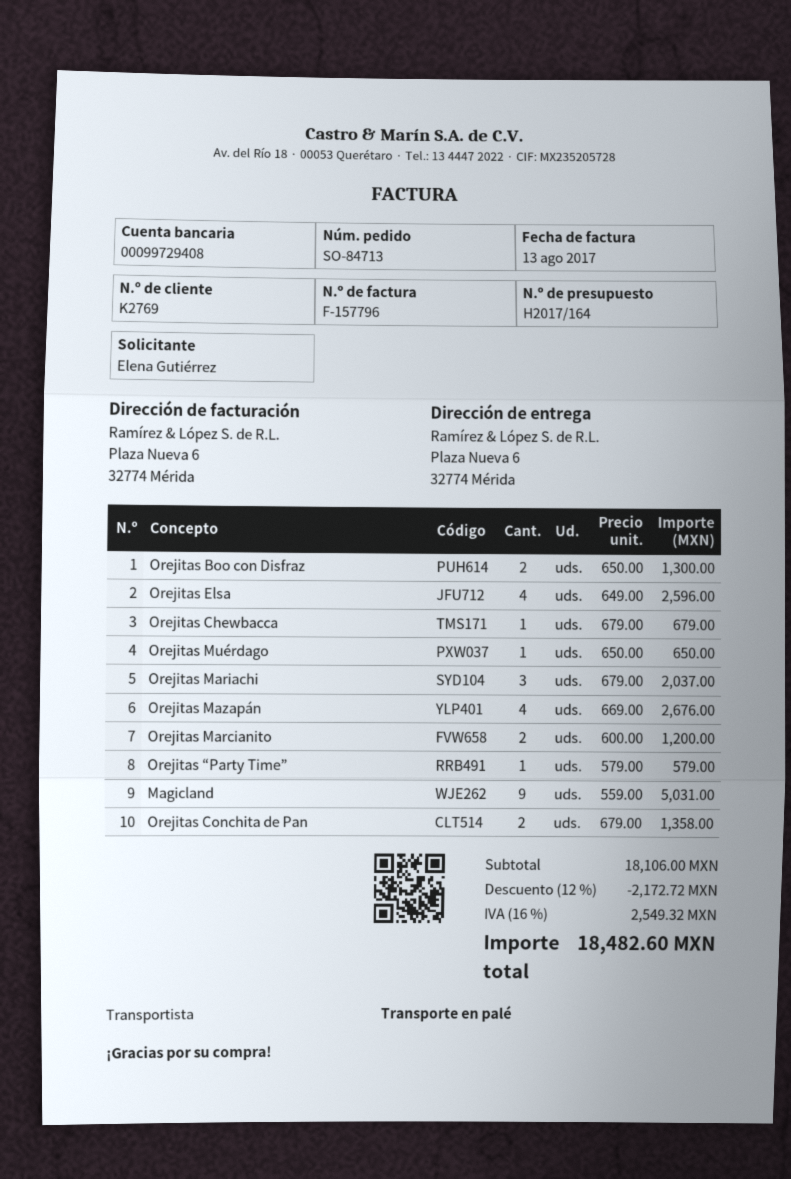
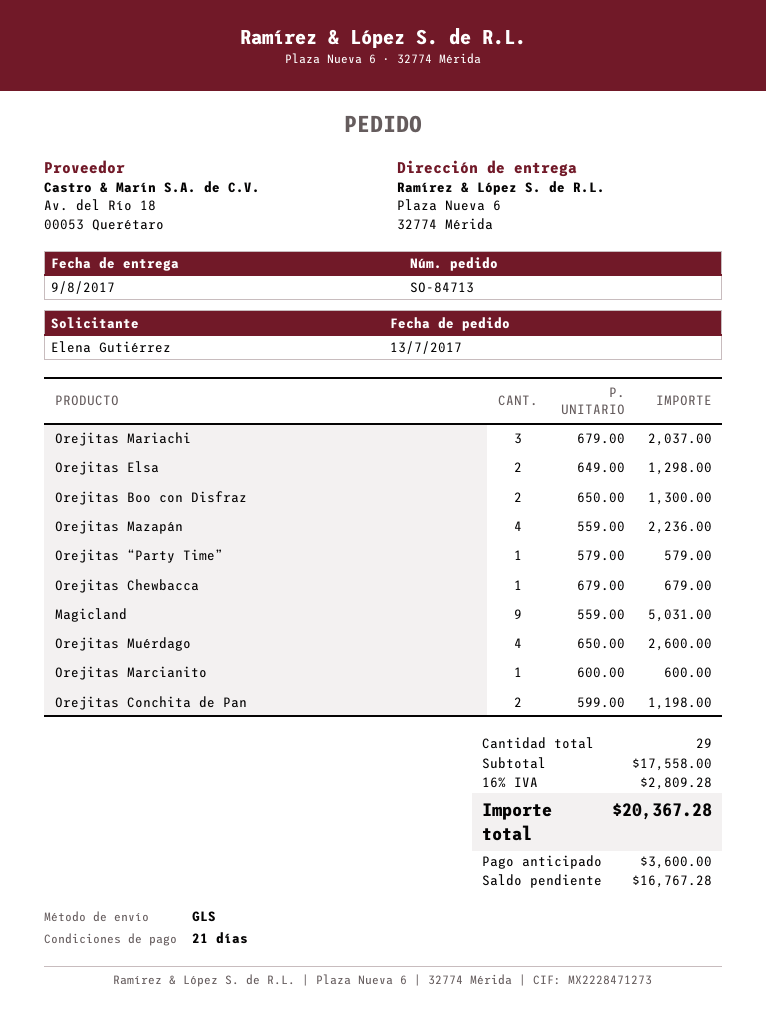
shipping method: pallet freight -> GLS
Orejitas Elsa: 4 x 649.00 = 2596.00 -> 2 x 649.00 = 1298.00
Orejitas Muérdago: 1 x 650.00 = 650.00 -> 4 x 650.00 = 2600.00
Orejitas Mazapán: 4 x 669.00 = 2676.00 -> 4 x 559.00 = 2236.00
Orejitas Marcianito: 2 x 600.00 = 1200.00 -> 1 x 600.00 = 600.00
Orejitas Conchita de Pan: 2 x 679.00 = 1358.00 -> 2 x 599.00 = 1198.00
subtotal: 18106.00 -> 17558.00
discount: 12% = 2172.72 -> none
tax: 16% = 2549.32 -> 16% = 2809.28
total: 18482.60 -> 20367.28

